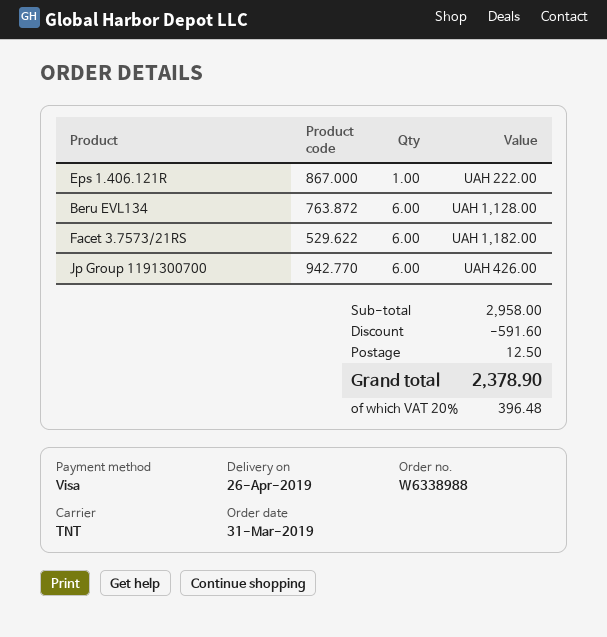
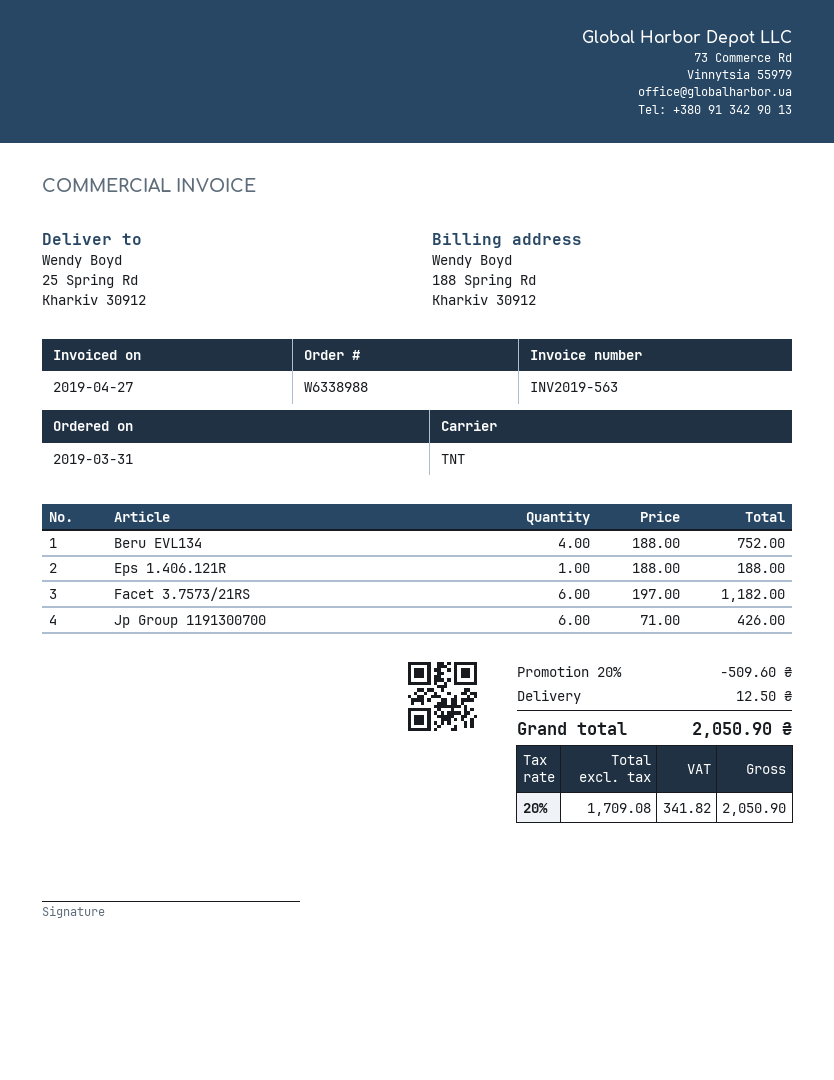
Eps 1.406.121R: 1 for 222.00 -> 1 for 188.00
Beru EVL134: 6 for 1128.00 -> 4 for 752.00
discount: 591.60 -> 509.60
tax: 20% = 396.48 -> 20% = 341.82
total: 2378.90 -> 2050.90

